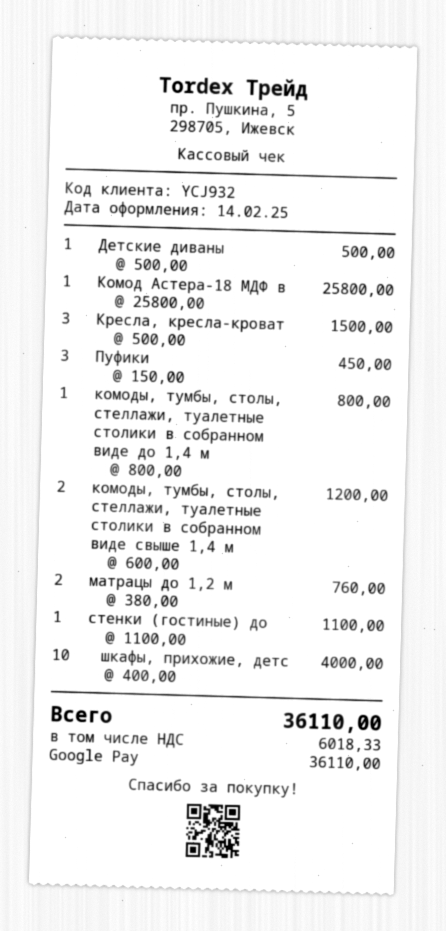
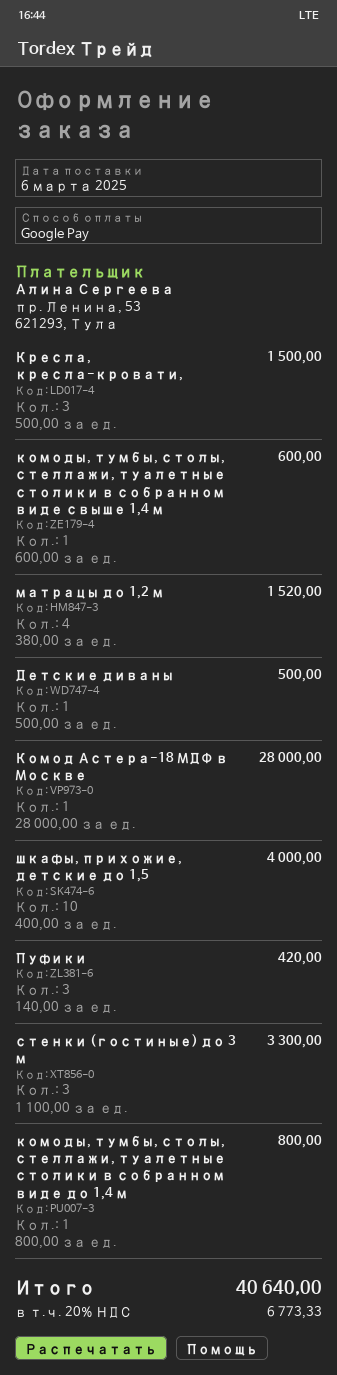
Комод Астера-18 МДФ в: 1 x 25800.00 = 25800.00 -> 1 x 28000.00 = 28000.00
Пуфики: 3 x 150.00 = 450.00 -> 3 x 140.00 = 420.00
комоды, тумбы, столы, стеллажи, туалетные столики в собранном виде свыше 1,4 м: 2 x 600.00 = 1200.00 -> 1 x 600.00 = 600.00
матрацы до 1,2 м: 2 x 380.00 = 760.00 -> 4 x 380.00 = 1520.00
стенки (гостиные) до: 1 x 1100.00 = 1100.00 -> 3 x 1100.00 = 3300.00
tax: 6018.33 -> 6773.33
total: 36110.00 -> 40640.00

